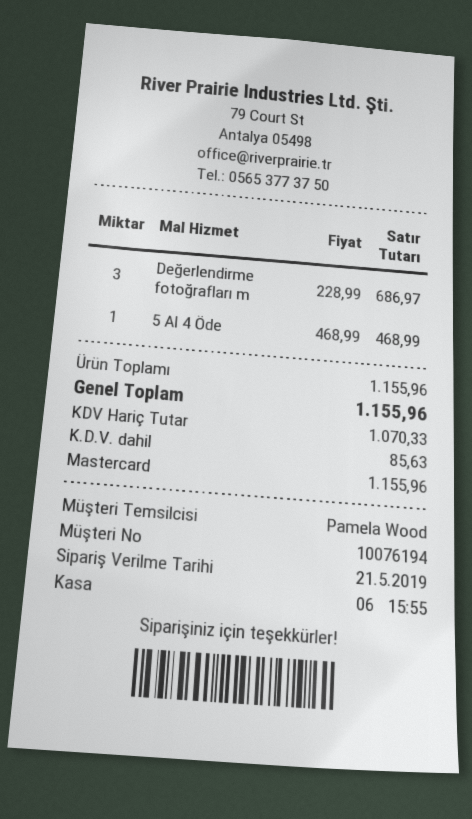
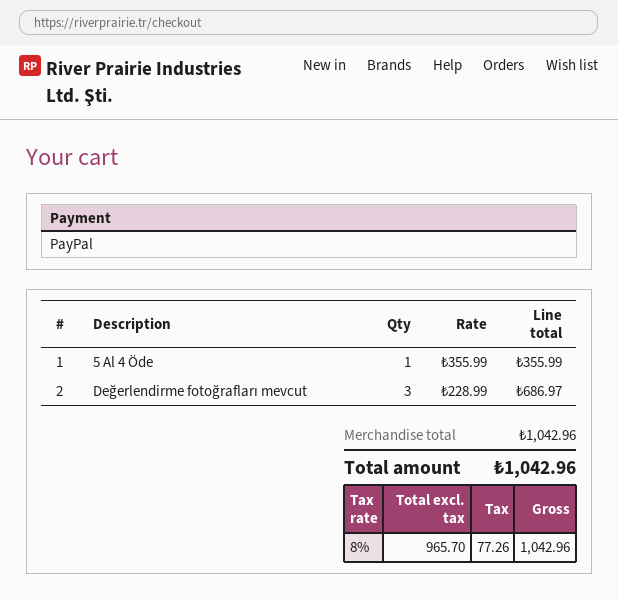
payment method: Mastercard -> PayPal
5 Al 4 Öde: 1 x 468.99 = 468.99 -> 1 x 355.99 = 355.99
subtotal: 1155.96 -> 1042.96
net: 1070.33 -> 965.70
tax: 85.63 -> 77.26
total: 1155.96 -> 1042.96

